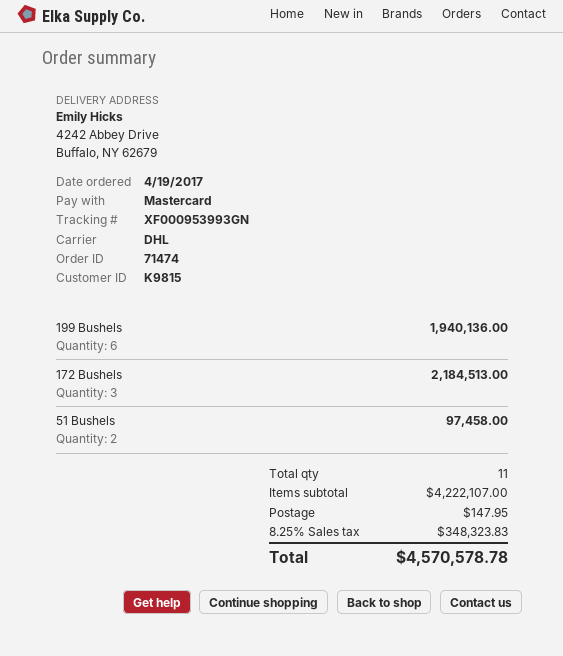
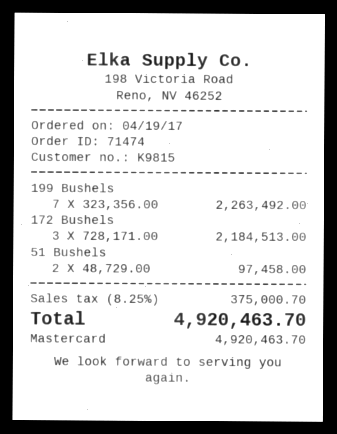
199 Bushels: 6 for 1940136.00 -> 7 for 2263492.00
shipping: 147.95 -> none
tax: 8.25% = 348323.83 -> 8.25% = 375000.70
total: 4570578.78 -> 4920463.70

